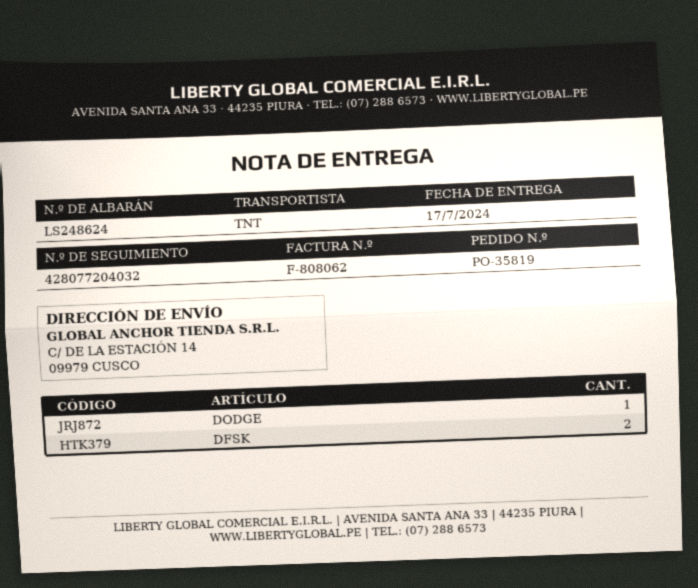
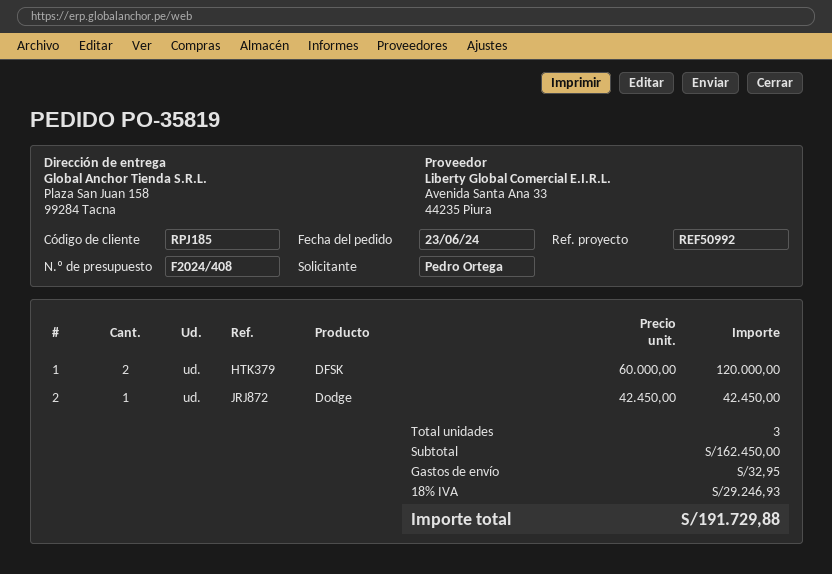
ship to: C/ DE LA ESTACIÓN 14, 09979 CUSCO -> Plaza San Juan 158, 99284 Tacna

